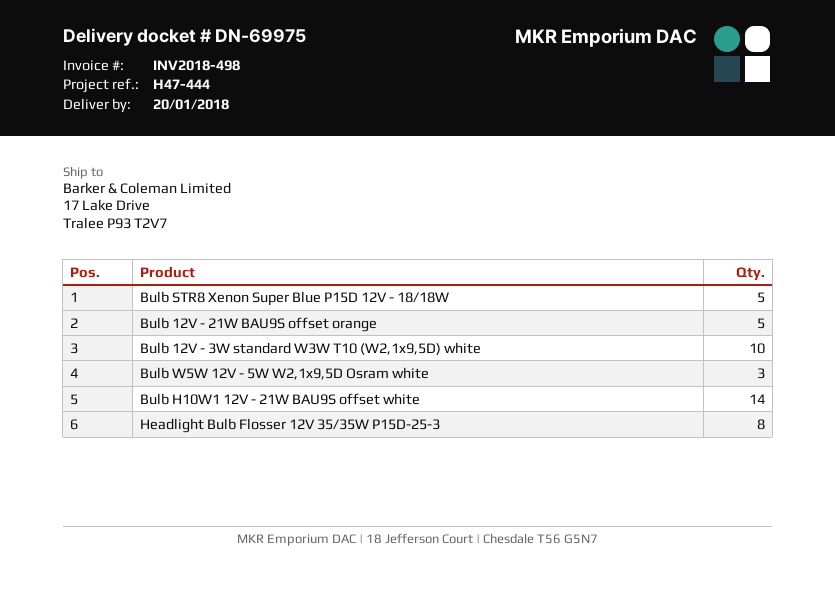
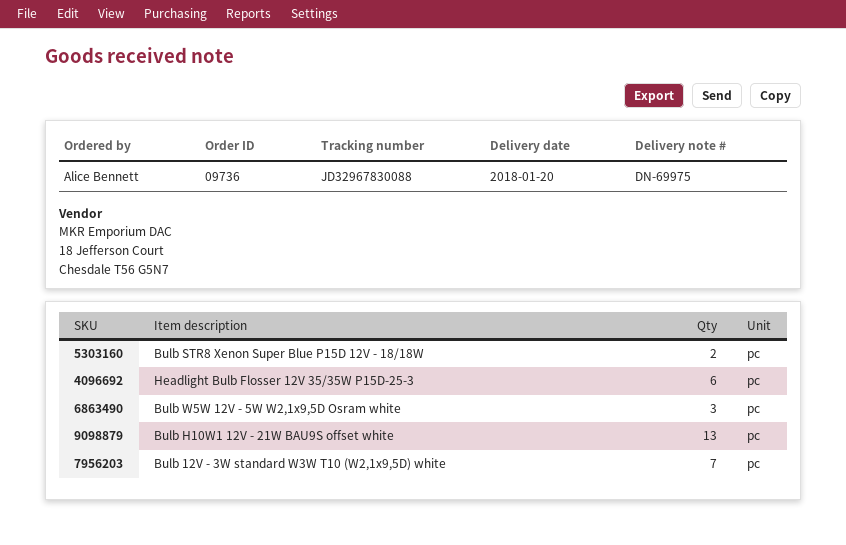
Bulb STR8 Xenon Super Blue P15D 12V - 18/18W: 5 -> 2
Bulb 12V - 21W BAU9S offset orange: 5 -> none
Bulb 12V - 3W standard W3W T10 (W2,1x9,5D) white: 10 -> 7
Bulb H10W1 12V - 21W BAU9S offset white: 14 -> 13
Headlight Bulb Flosser 12V 35/35W P15D-25-3: 8 -> 6

